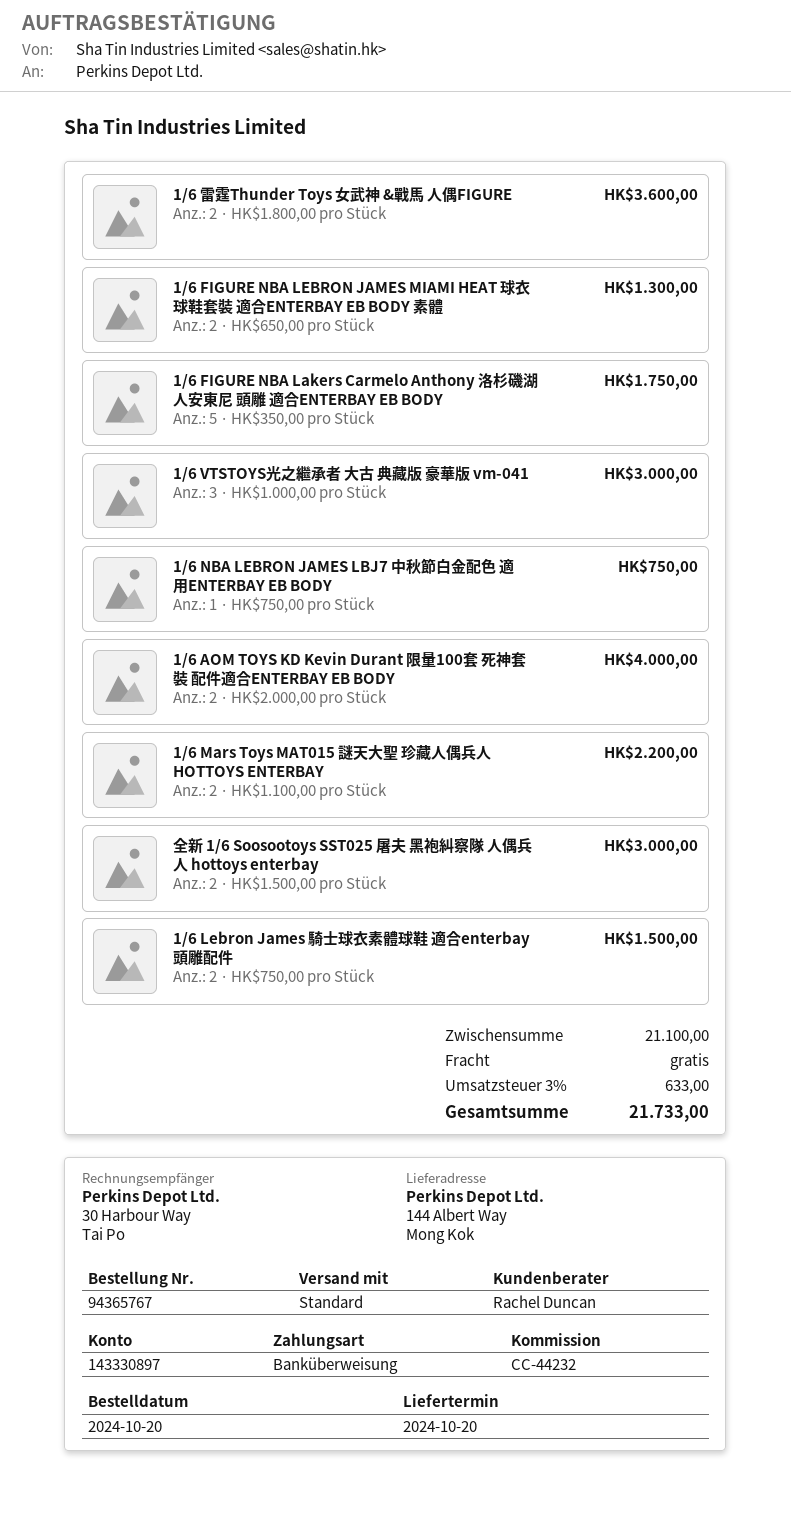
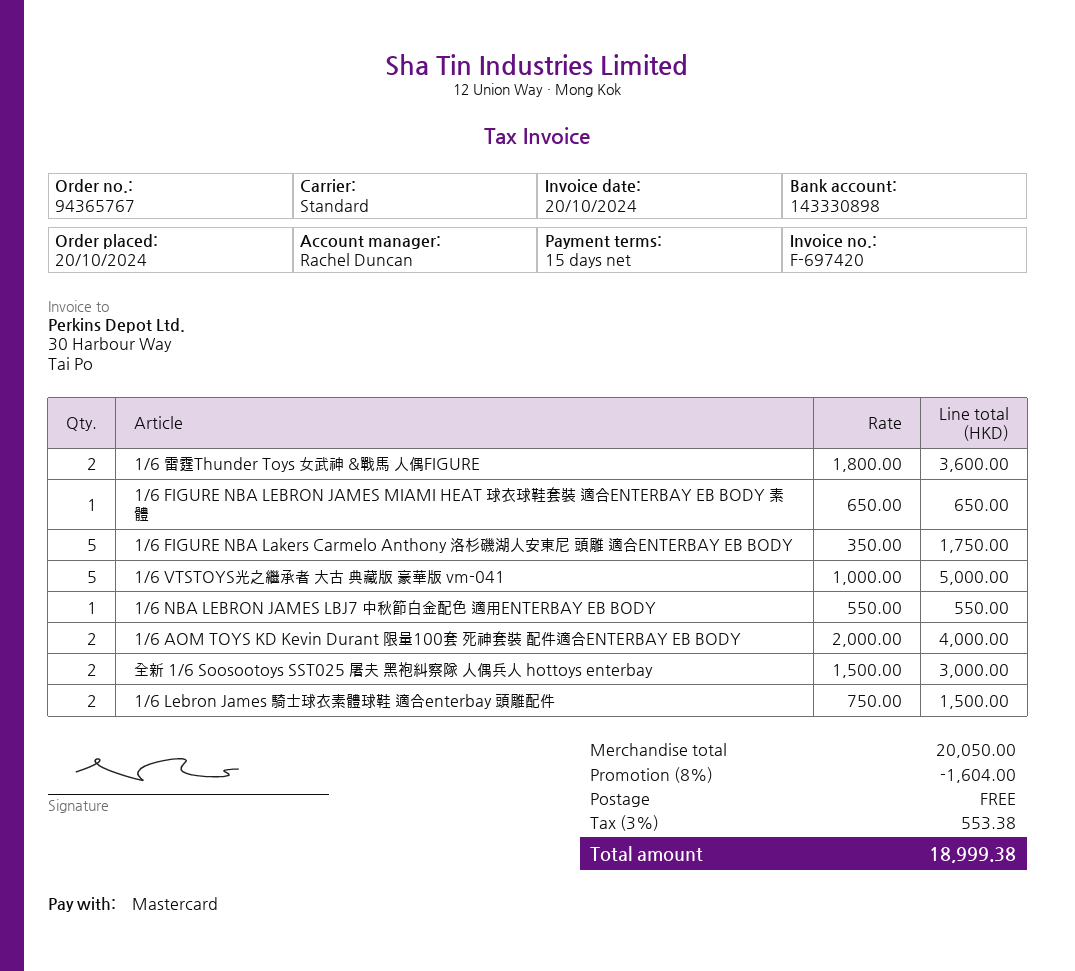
payment method: bank transfer -> Mastercard
bank account: 143330897 -> 143330898
1/6 FIGURE NBA LEBRON JAMES MIAMI HEAT 球衣球鞋套裝 適合ENTERBAY EB BODY 素體: 2 x 650.00 = 1300.00 -> 1 x 650.00 = 650.00
1/6 VTSTOYS光之繼承者 大古 典藏版 豪華版 vm-041: 3 x 1000.00 = 3000.00 -> 5 x 1000.00 = 5000.00
1/6 NBA LEBRON JAMES LBJ7 中秋節白金配色 適用ENTERBAY EB BODY: 1 x 750.00 = 750.00 -> 1 x 550.00 = 550.00
1/6 Mars Toys MAT015 謎天大聖 珍藏人偶兵人 HOTTOYS ENTERBAY: 2 x 1100.00 = 2200.00 -> none
subtotal: 21100.00 -> 20050.00
discount: none -> 8% = 1604.00
tax: 3% = 633.00 -> 3% = 553.38
total: 21733.00 -> 18999.38

